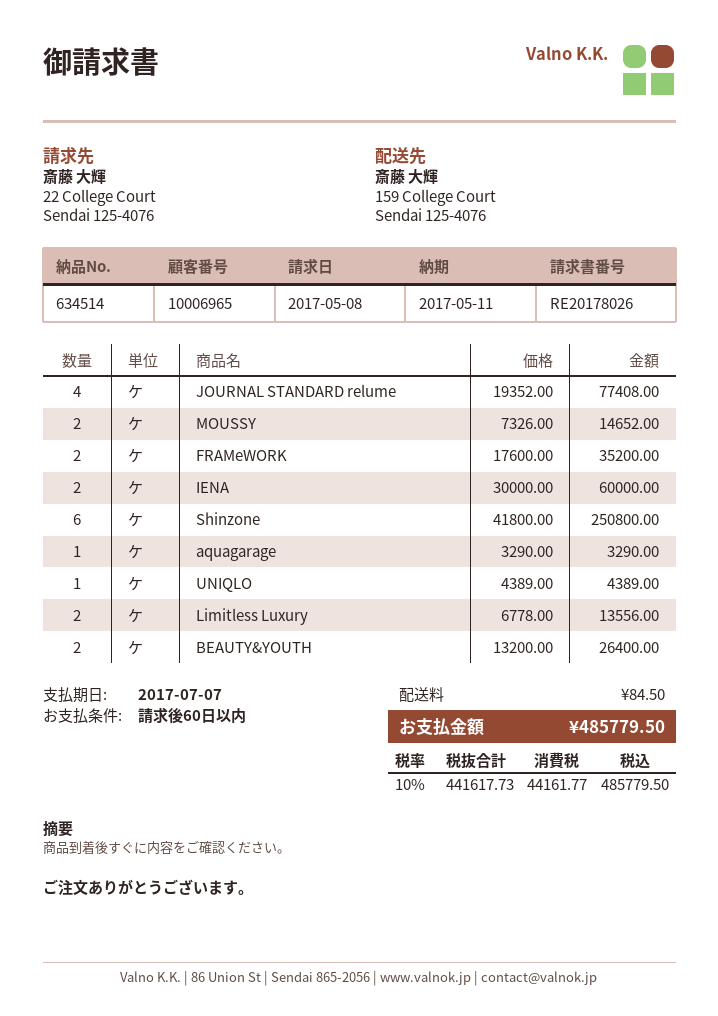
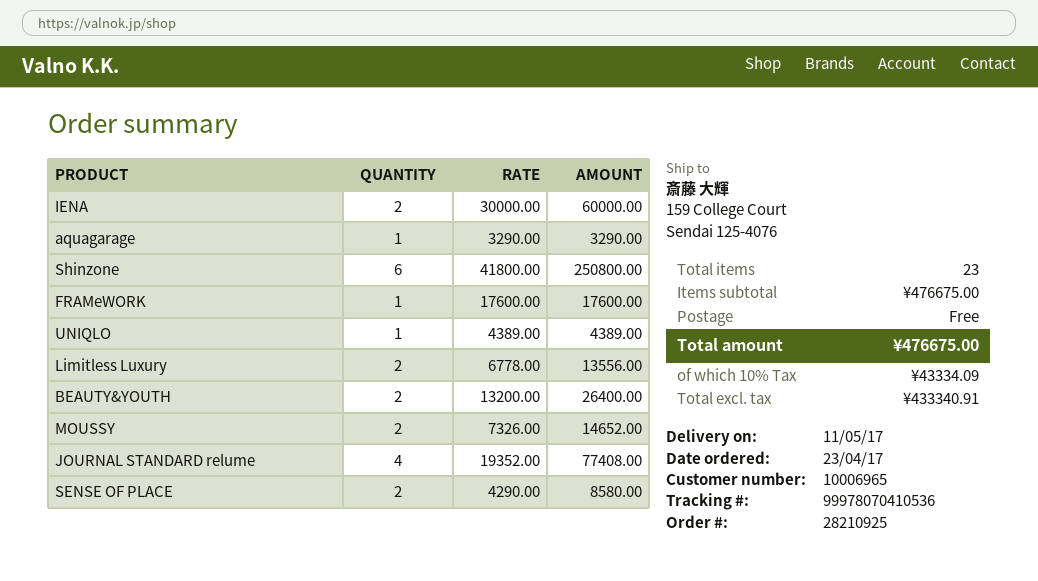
FRAMeWORK: 2 x 17600.00 = 35200.00 -> 1 x 17600.00 = 17600.00
SENSE OF PLACE: none -> 2 x 4290.00 = 8580.00
shipping: 84.50 -> 0.00
net: 441617.73 -> 433340.91
tax: 10% = 44161.77 -> 10% = 43334.09
total: 485779.50 -> 476675.00

